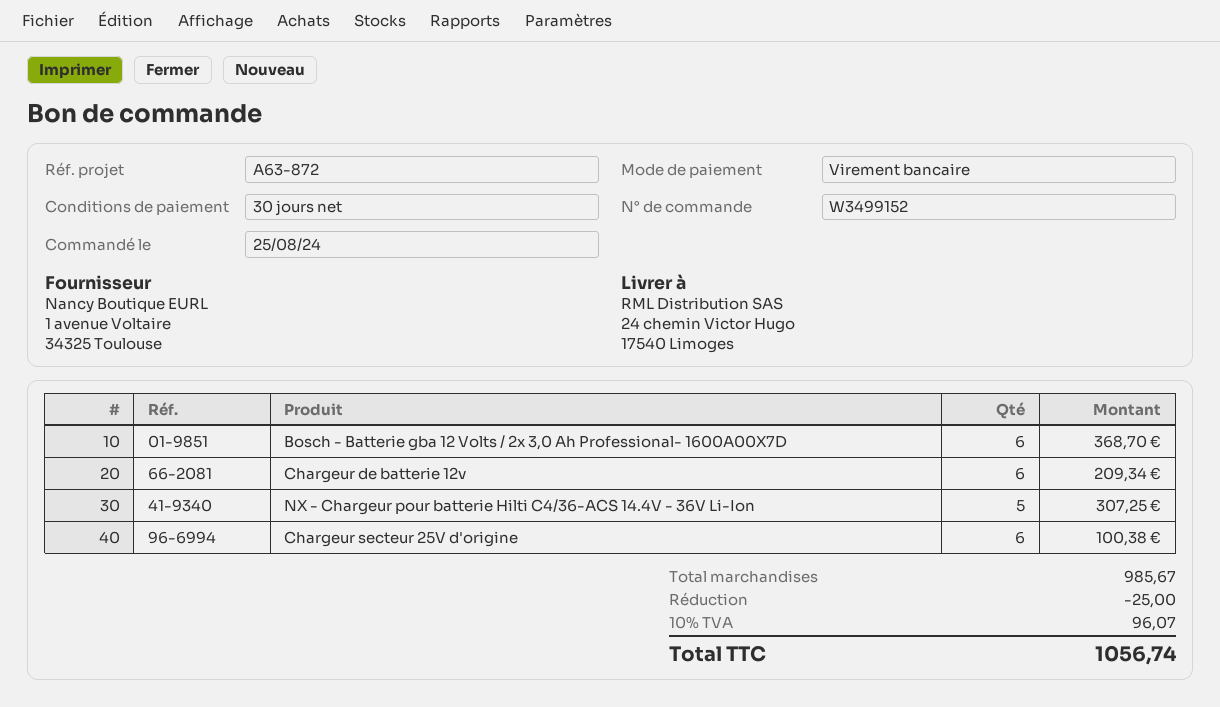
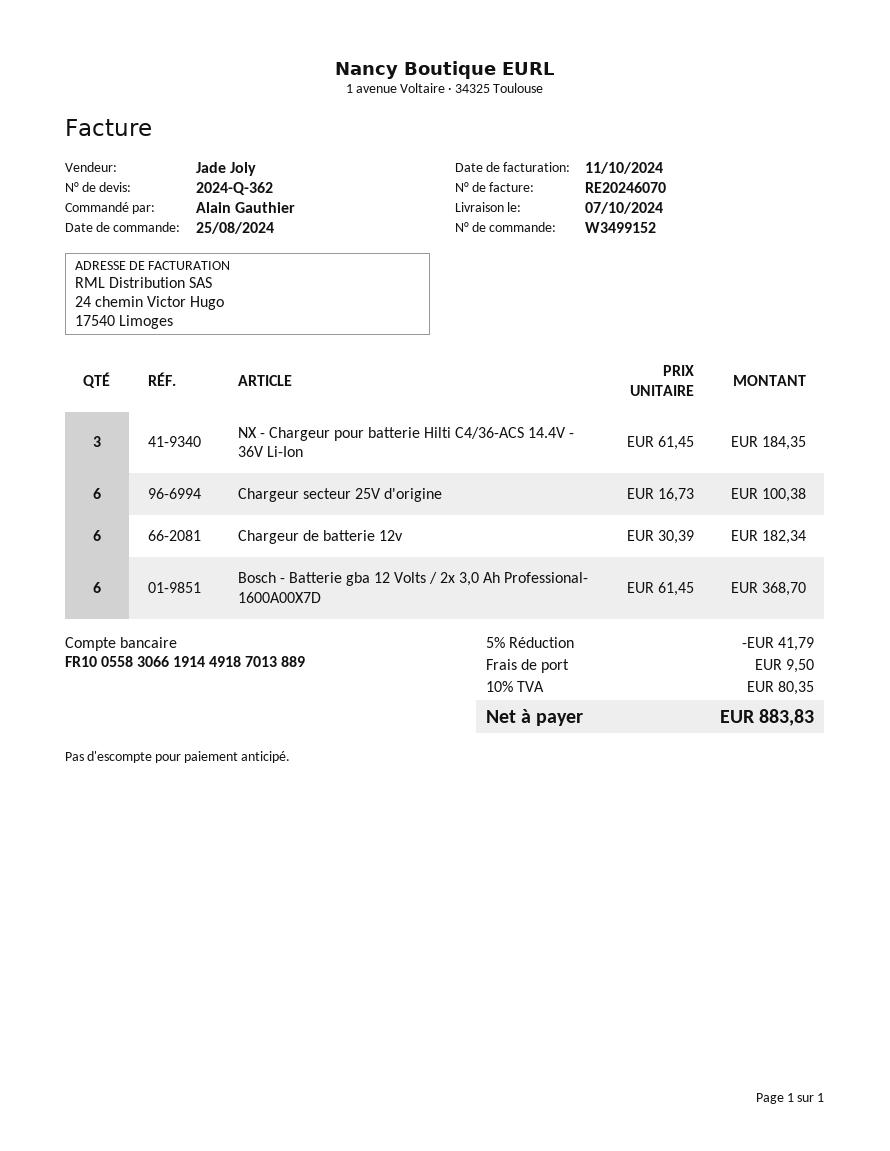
Chargeur de batterie 12v: 6 for 209.34 -> 6 for 182.34
NX - Chargeur pour batterie Hilti C4/36-ACS 14.4V - 36V Li-Ion: 5 for 307.25 -> 3 for 184.35
discount: 25.00 -> 41.79
shipping: none -> 9.50
tax: 10% = 96.07 -> 10% = 80.35
total: 1056.74 -> 883.83

